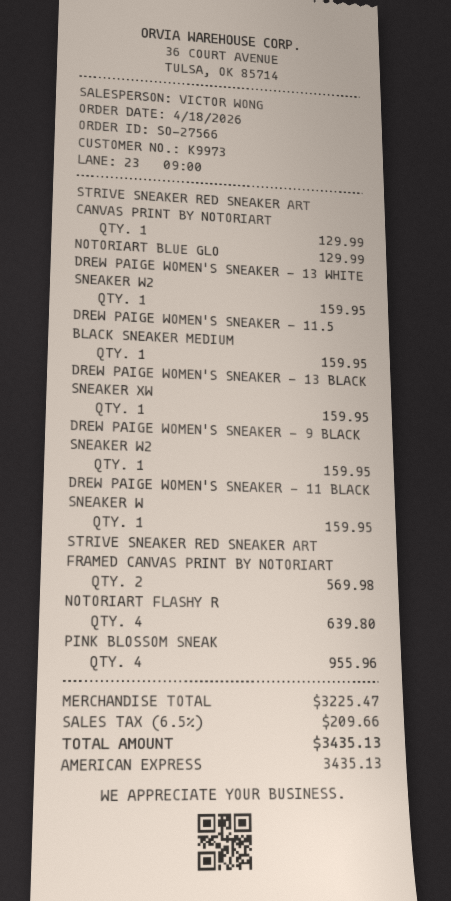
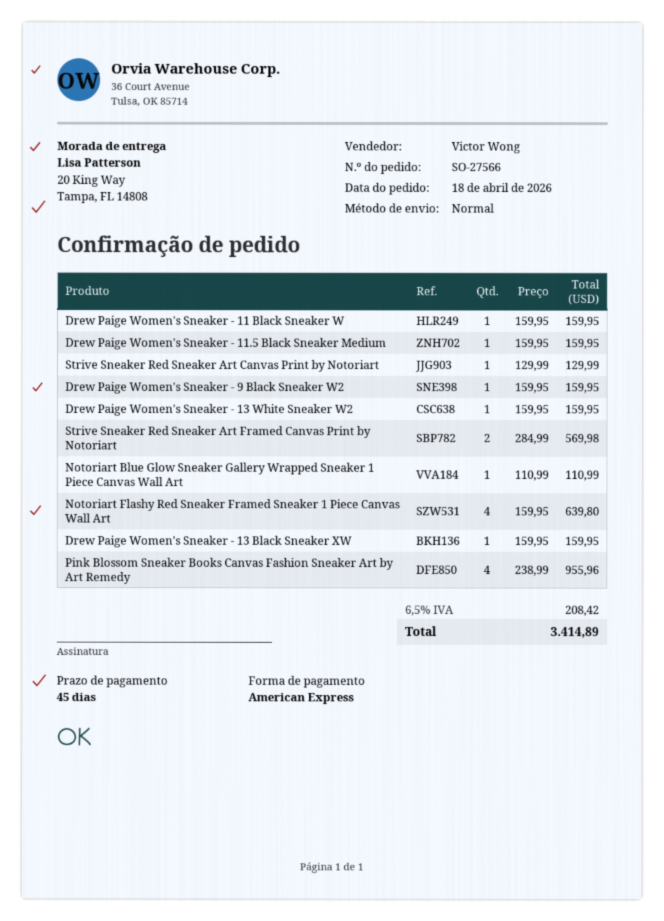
NOTORIART BLUE GLO: 1 for 129.99 -> 1 for 110.99
tax: 6.5% = 209.66 -> 6.5% = 208.42
total: 3435.13 -> 3414.89

